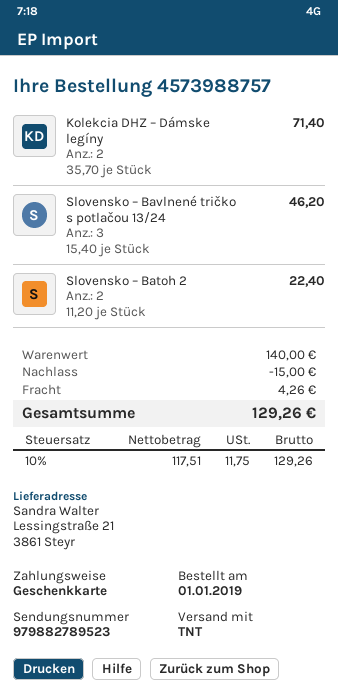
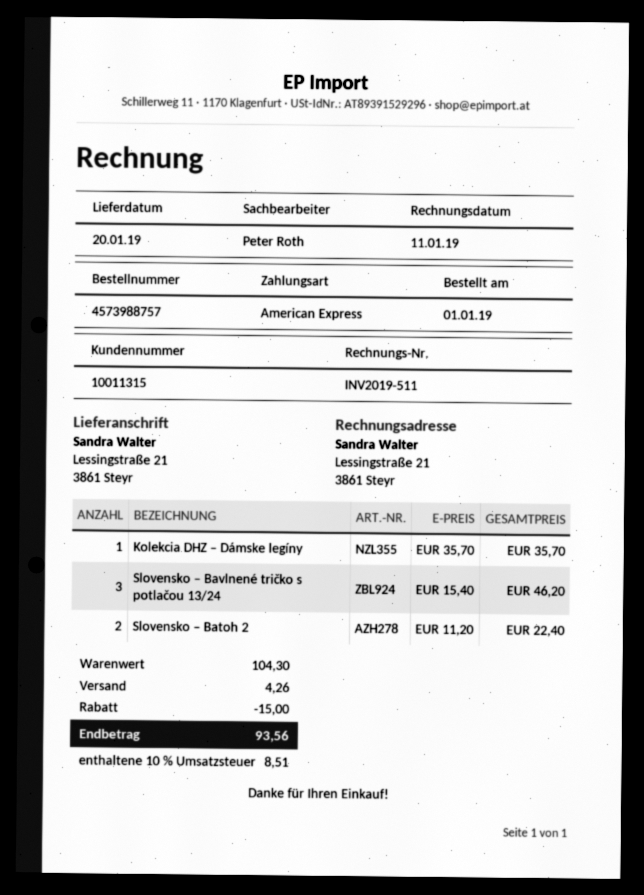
payment method: gift card -> American Express
Kolekcia DHZ – Dámske legíny: 2 x 35.70 = 71.40 -> 1 x 35.70 = 35.70
subtotal: 140.00 -> 104.30
tax: 10% = 11.75 -> 10% = 8.51
total: 129.26 -> 93.56

